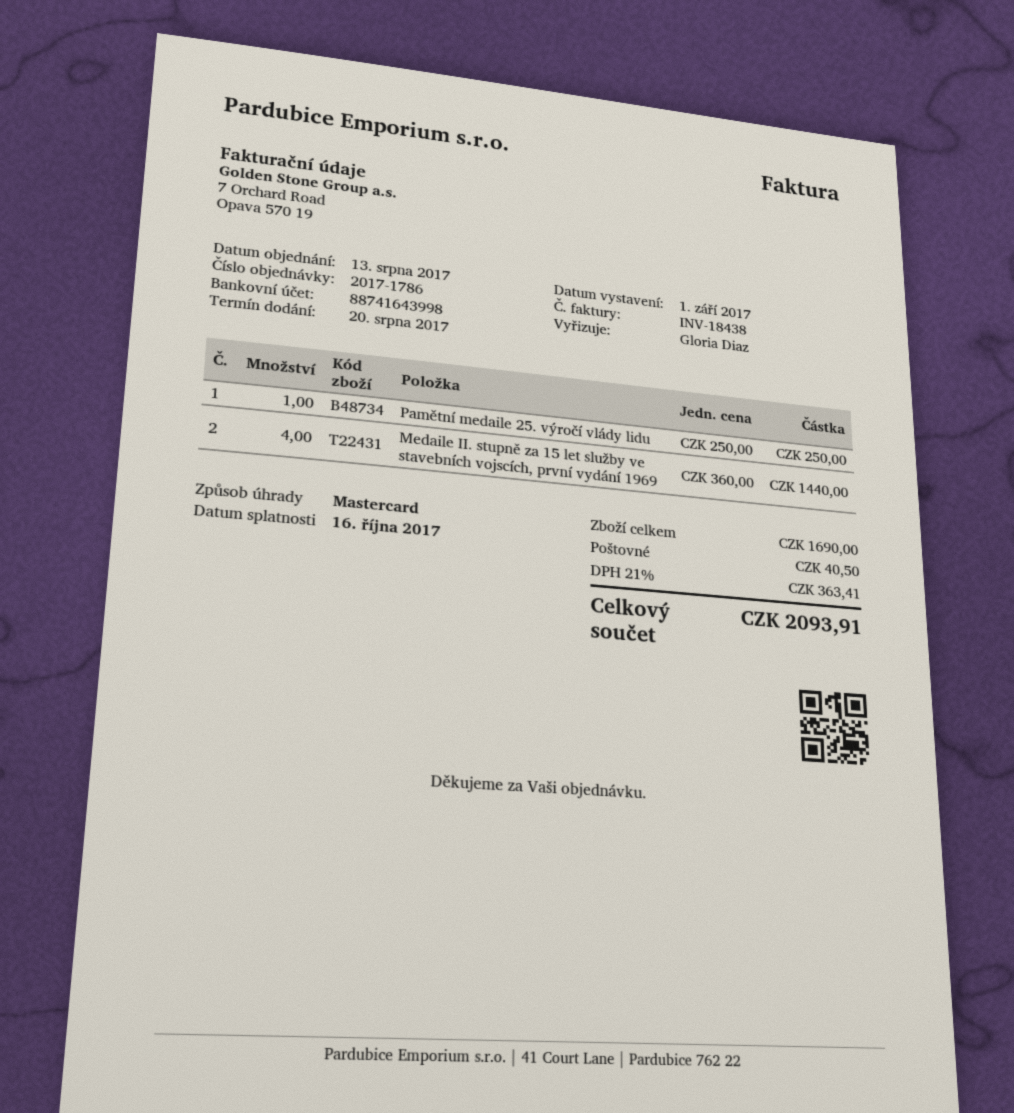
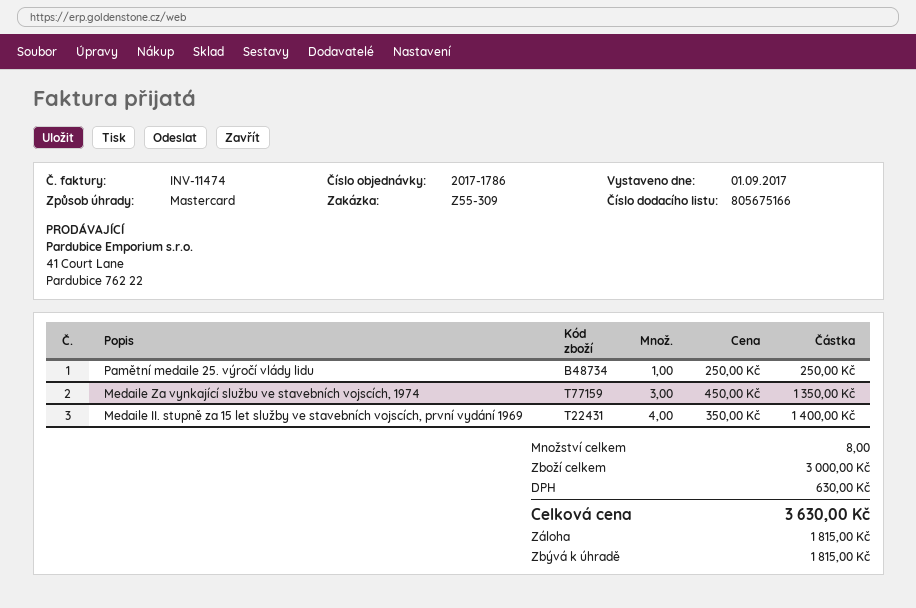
invoice number: INV-18438 -> INV-11474
Medaile II. stupně za 15 let služby ve stavebních vojscích, první vydání 1969: 4 x 360.00 = 1440.00 -> 4 x 350.00 = 1400.00
Medaile Za vynkající službu ve stavebních vojscích, 1974: none -> 3 x 450.00 = 1350.00
subtotal: 1690.00 -> 3000.00
shipping: 40.50 -> none
tax: 363.41 -> 630.00
total: 2093.91 -> 3630.00

